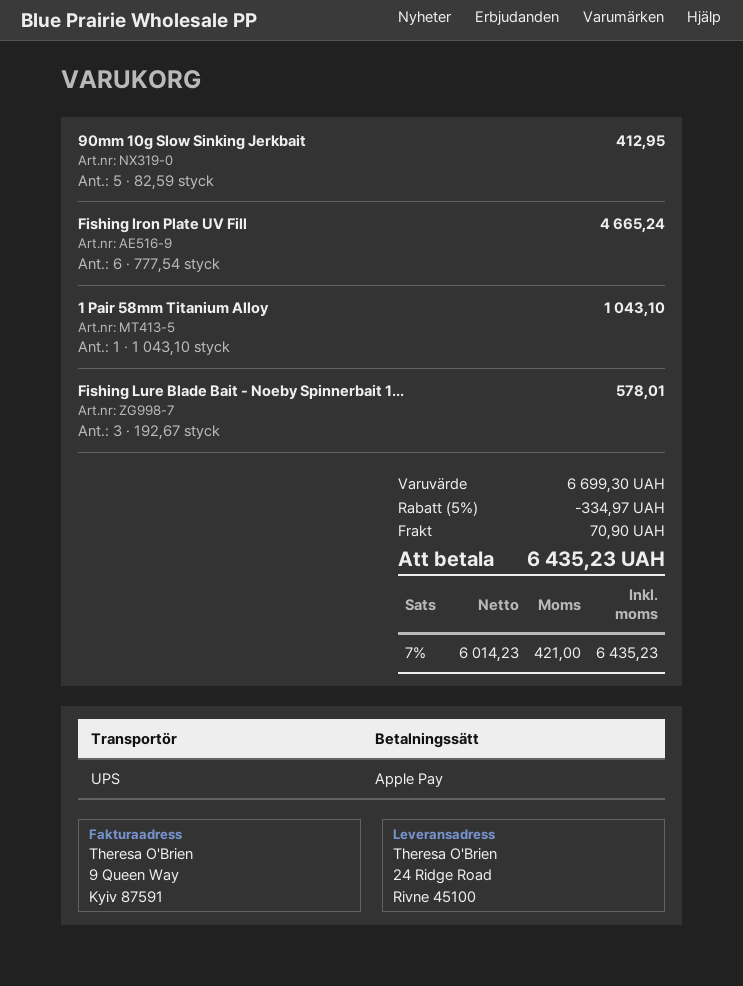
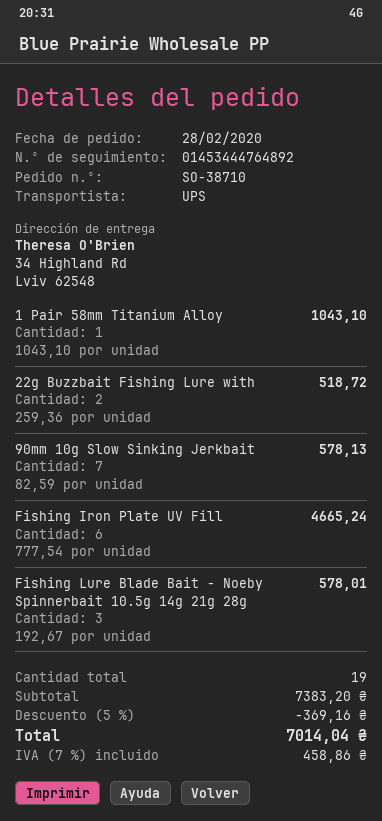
ship to: 24 Ridge Road, Rivne 45100 -> 34 Highland Rd, Lviv 62548
90mm 10g Slow Sinking Jerkbait: 5 x 82.59 = 412.95 -> 7 x 82.59 = 578.13
22g Buzzbait Fishing Lure with: none -> 2 x 259.36 = 518.72
subtotal: 6699.30 -> 7383.20
discount: 5% = 334.97 -> 5% = 369.16
shipping: 70.90 -> none
tax: 7% = 421.00 -> 7% = 458.86
total: 6435.23 -> 7014.04

